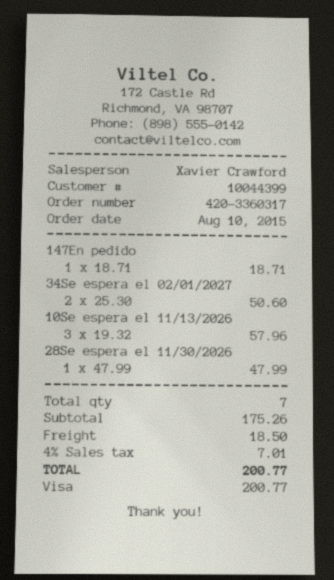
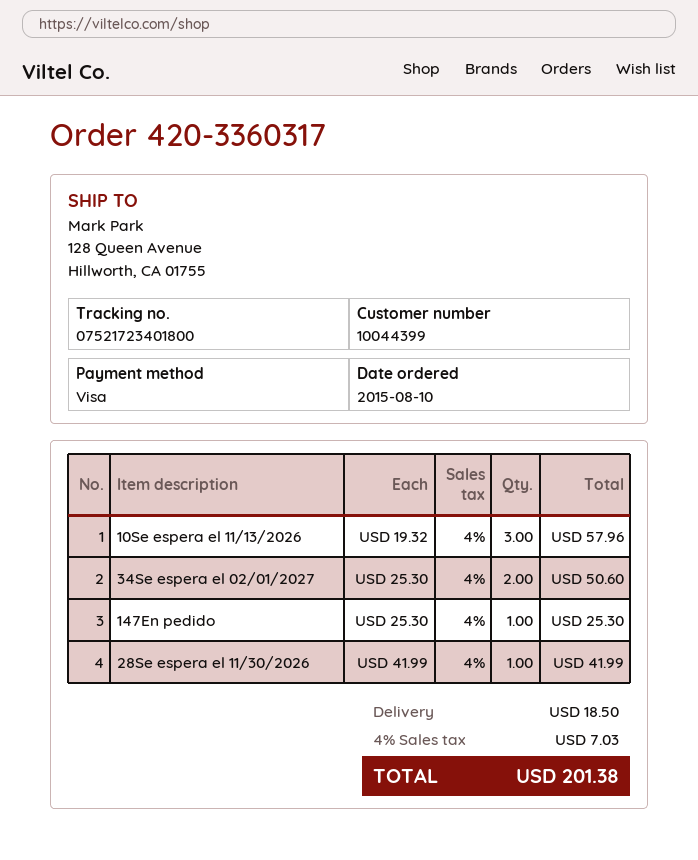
147En pedido: 1 x 18.71 = 18.71 -> 1 x 25.30 = 25.30
28Se espera el 11/30/2026: 1 x 47.99 = 47.99 -> 1 x 41.99 = 41.99
tax: 4% = 7.01 -> 4% = 7.03
total: 200.77 -> 201.38

